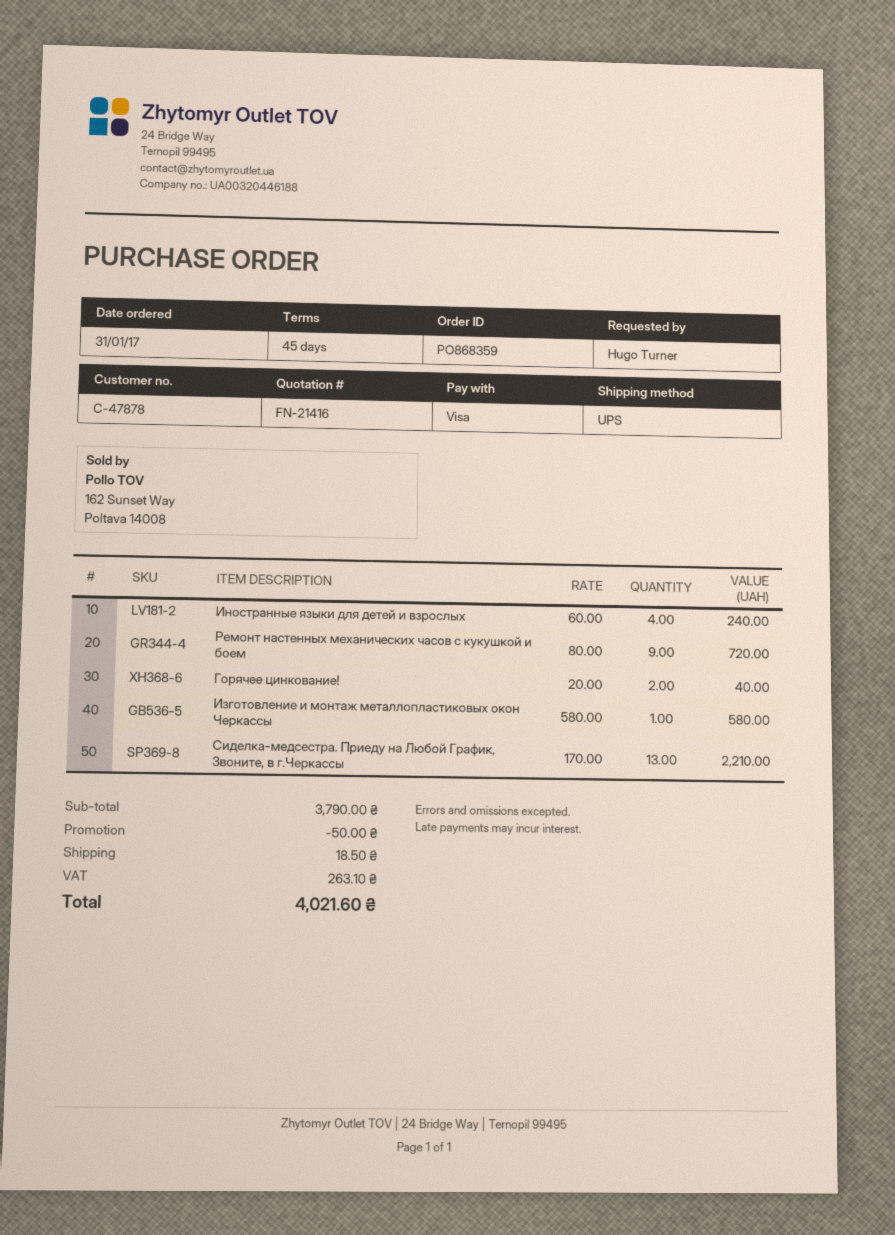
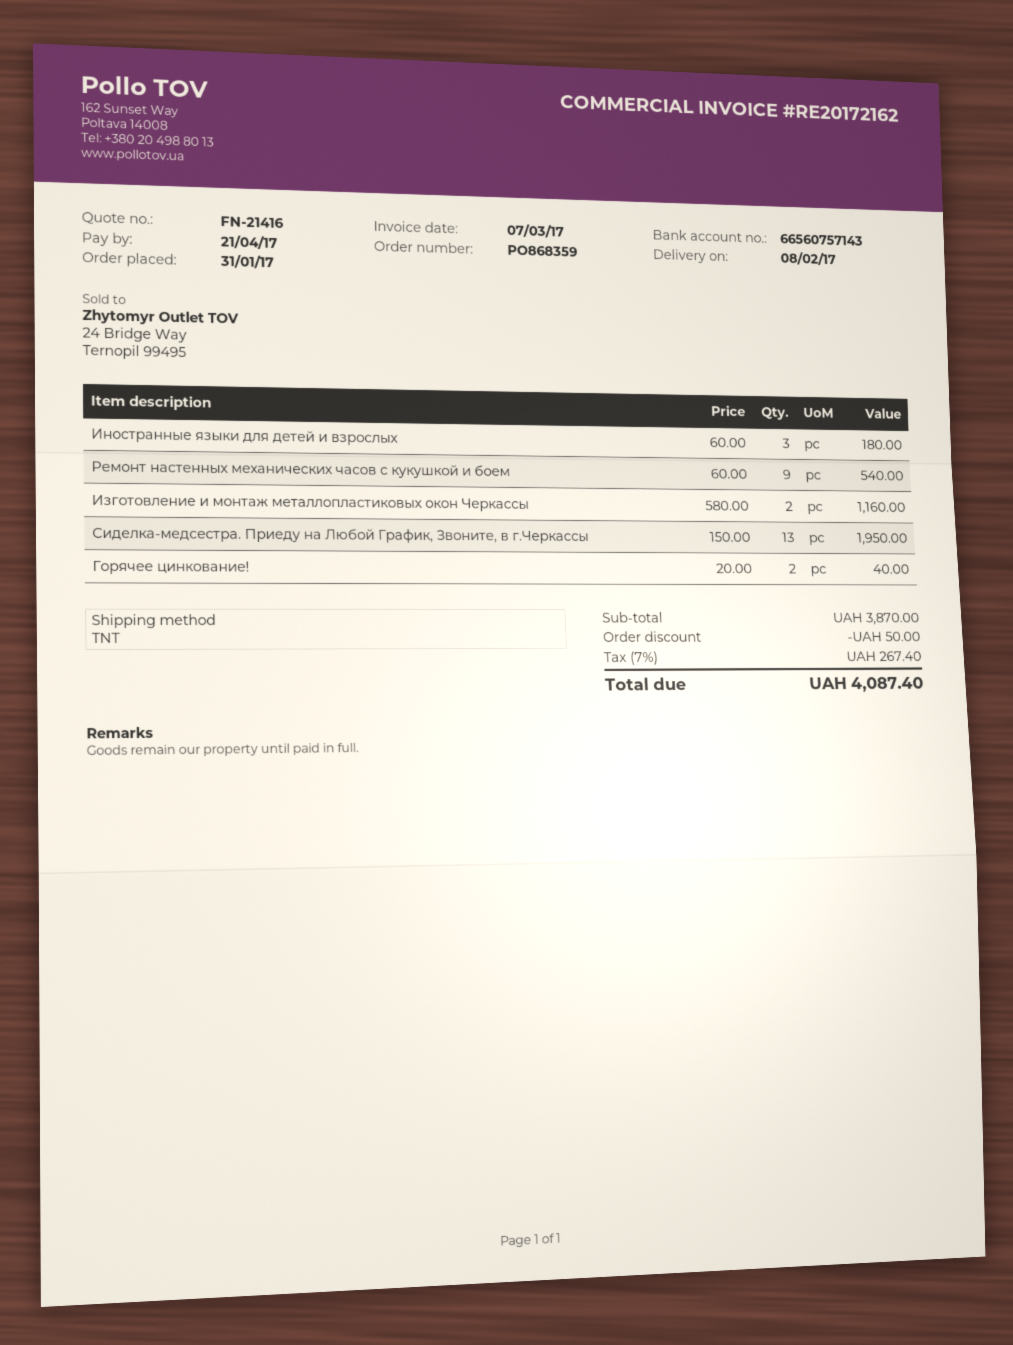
shipping method: UPS -> TNT
Иностранные языки для детей и взрослых: 4 x 60.00 = 240.00 -> 3 x 60.00 = 180.00
Ремонт настенных механических часов с кукушкой и боем: 9 x 80.00 = 720.00 -> 9 x 60.00 = 540.00
Изготовление и монтаж металлопластиковых окон Черкассы: 1 x 580.00 = 580.00 -> 2 x 580.00 = 1160.00
Сиделка-медсестра. Приеду на Любой График, Звоните, в г.Черкассы: 13 x 170.00 = 2210.00 -> 13 x 150.00 = 1950.00
subtotal: 3790.00 -> 3870.00
shipping: 18.50 -> none
tax: 263.10 -> 267.40
total: 4021.60 -> 4087.40

